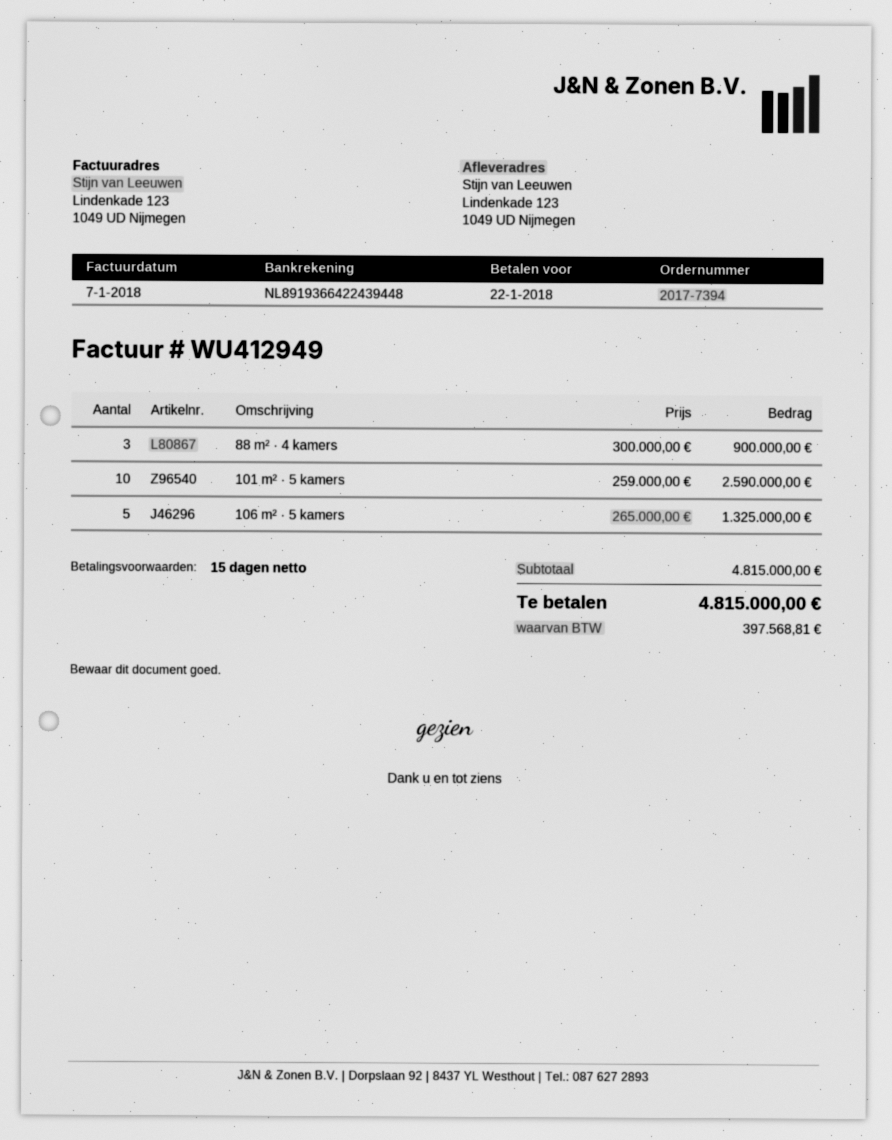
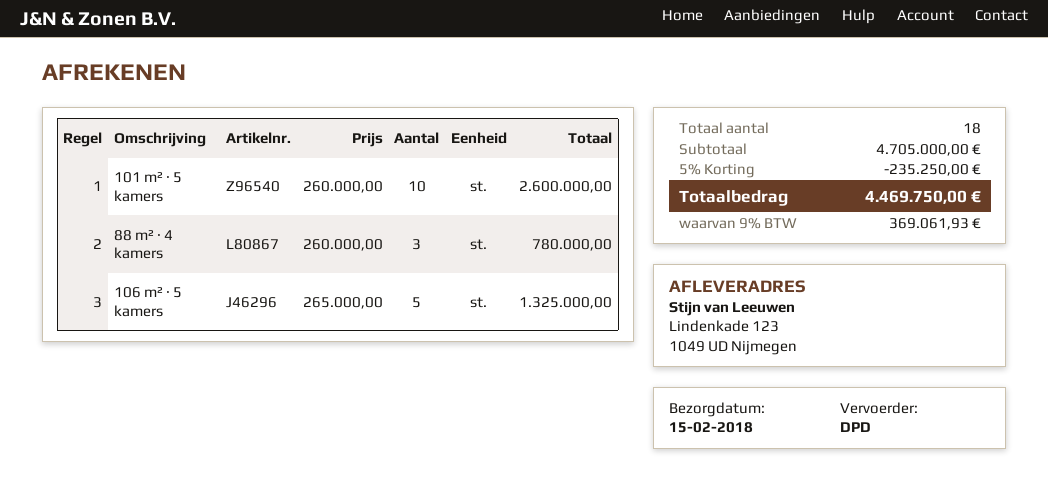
88 m² · 4 kamers: 3 x 300000.00 = 900000.00 -> 3 x 260000.00 = 780000.00
101 m² · 5 kamers: 10 x 259000.00 = 2590000.00 -> 10 x 260000.00 = 2600000.00
subtotal: 4815000.00 -> 4705000.00
discount: none -> 5% = 235250.00
tax: 397568.81 -> 369061.93
total: 4815000.00 -> 4469750.00

